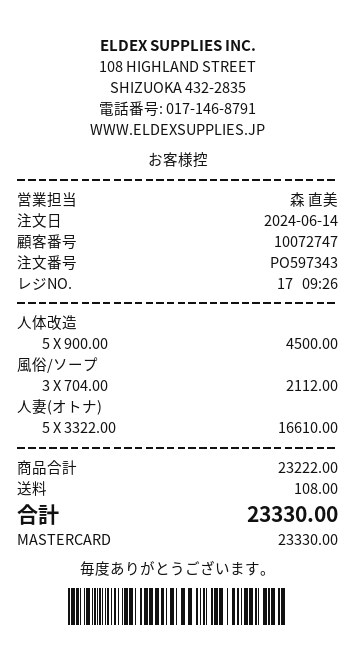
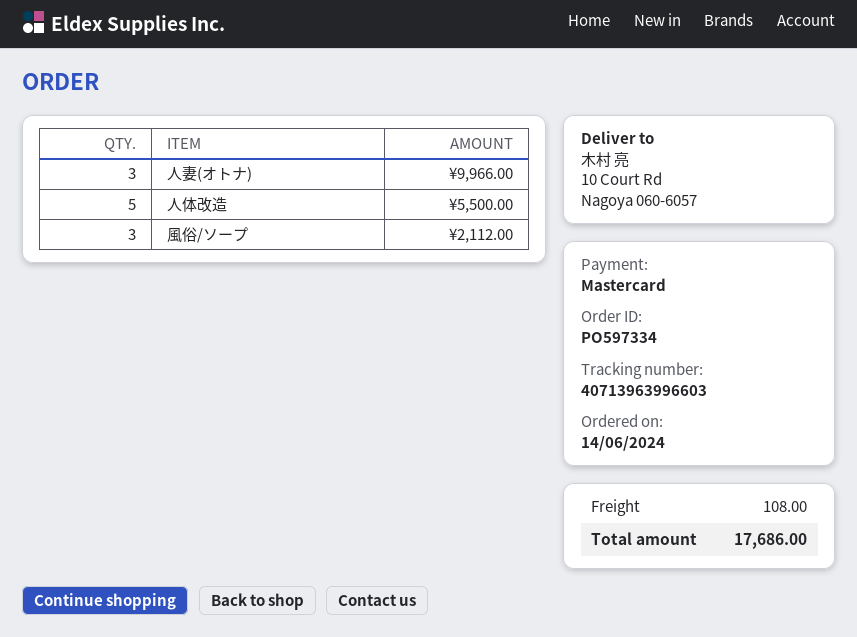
order number: PO597343 -> PO597334
人体改造: 5 for 4500.00 -> 5 for 5500.00
人妻(オトナ): 5 for 16610.00 -> 3 for 9966.00
total: 23330.00 -> 17686.00

